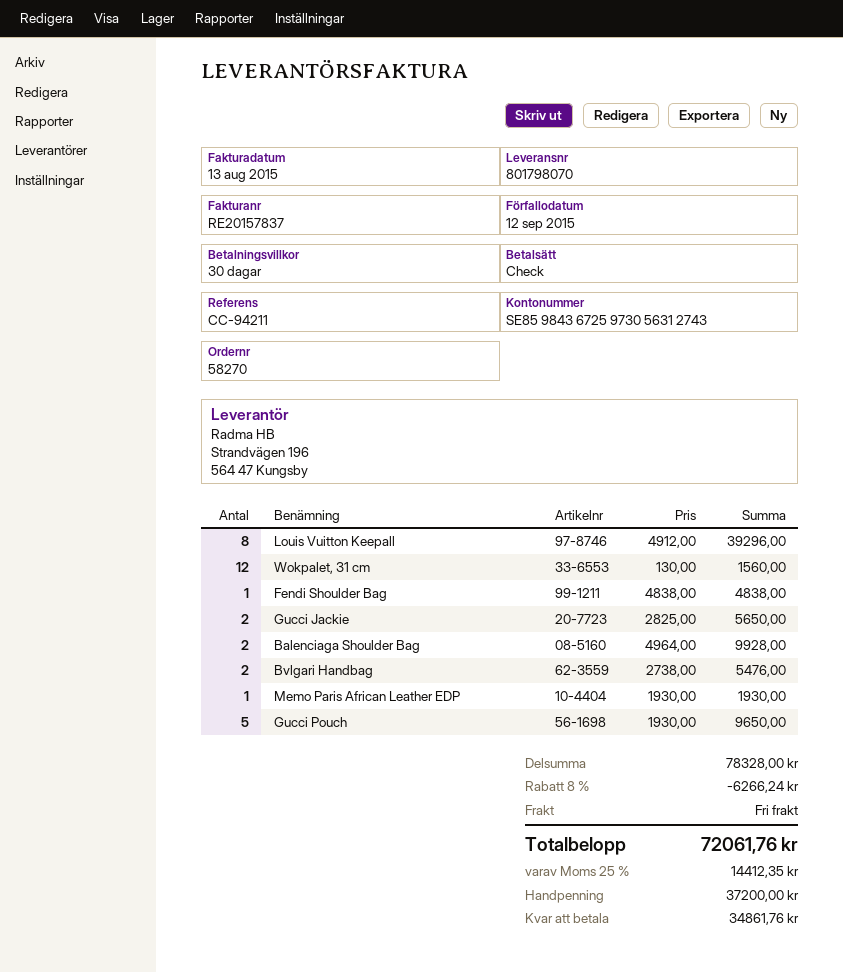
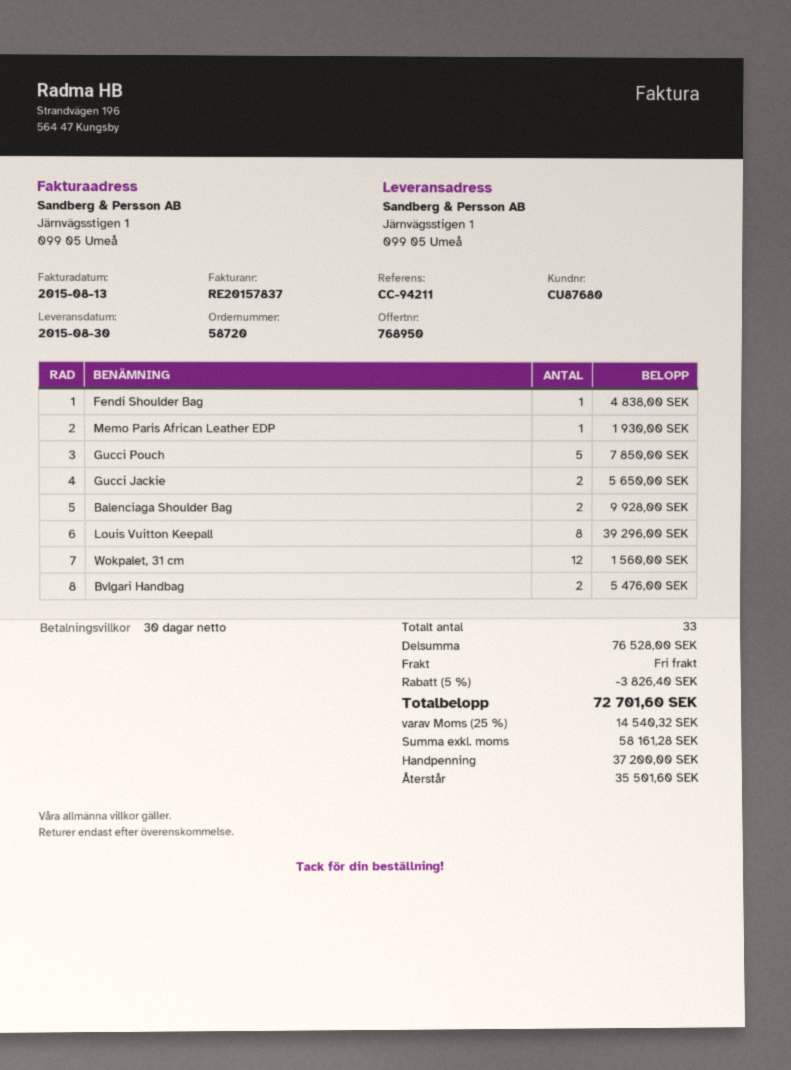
order number: 58270 -> 58720
Gucci Pouch: 5 for 9650.00 -> 5 for 7850.00
subtotal: 78328.00 -> 76528.00
discount: 8% = 6266.24 -> 5% = 3826.40
tax: 25% = 14412.35 -> 25% = 14540.32
total: 72061.76 -> 72701.60
balance: 34861.76 -> 35501.60

